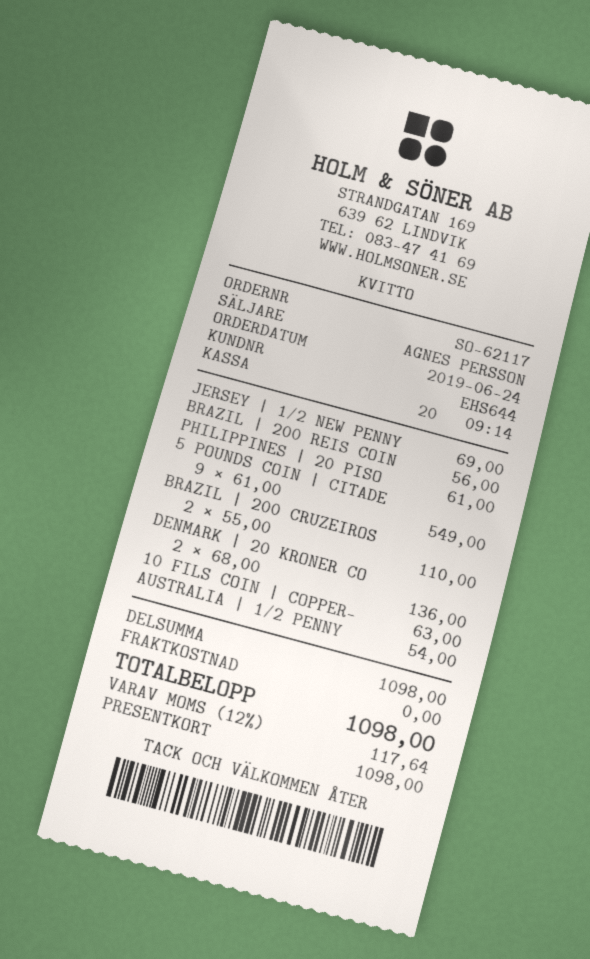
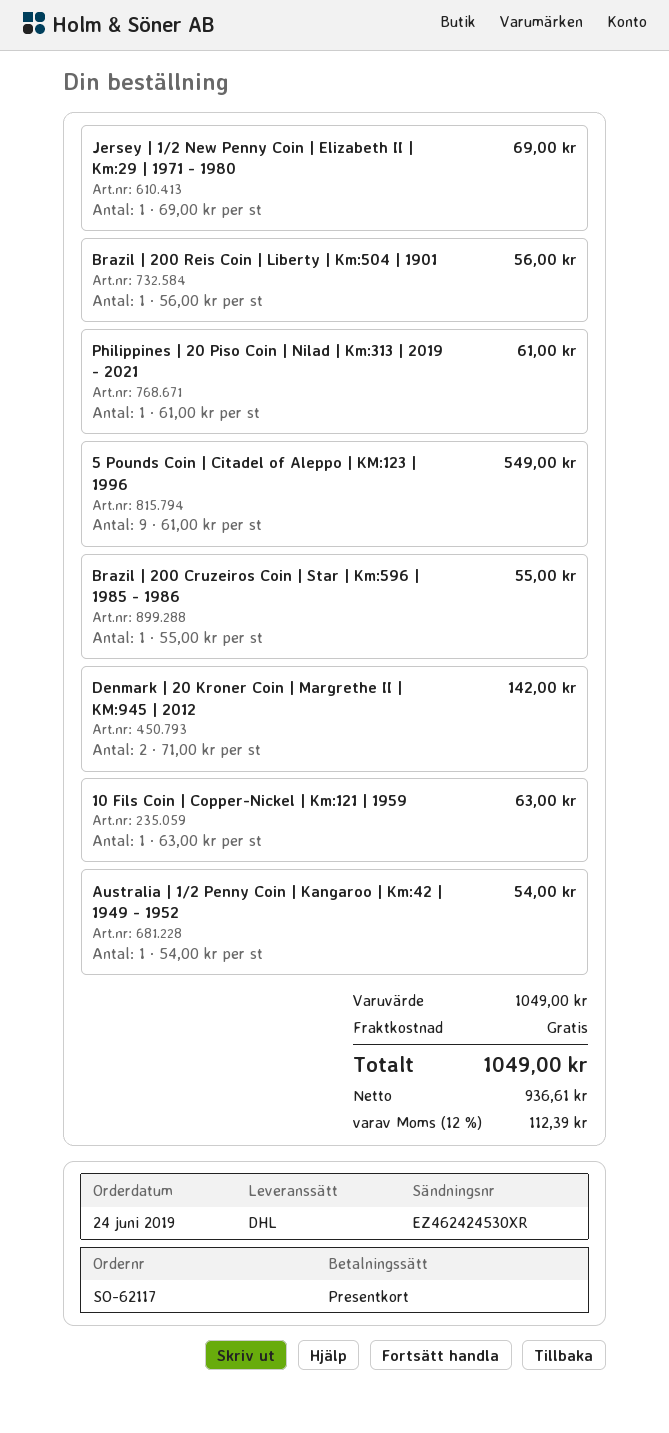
BRAZIL | 200 CRUZEIROS: 2 x 55.00 = 110.00 -> 1 x 55.00 = 55.00
DENMARK | 20 KRONER CO: 2 x 68.00 = 136.00 -> 2 x 71.00 = 142.00
subtotal: 1098.00 -> 1049.00
tax: 12% = 117.64 -> 12% = 112.39
total: 1098.00 -> 1049.00

